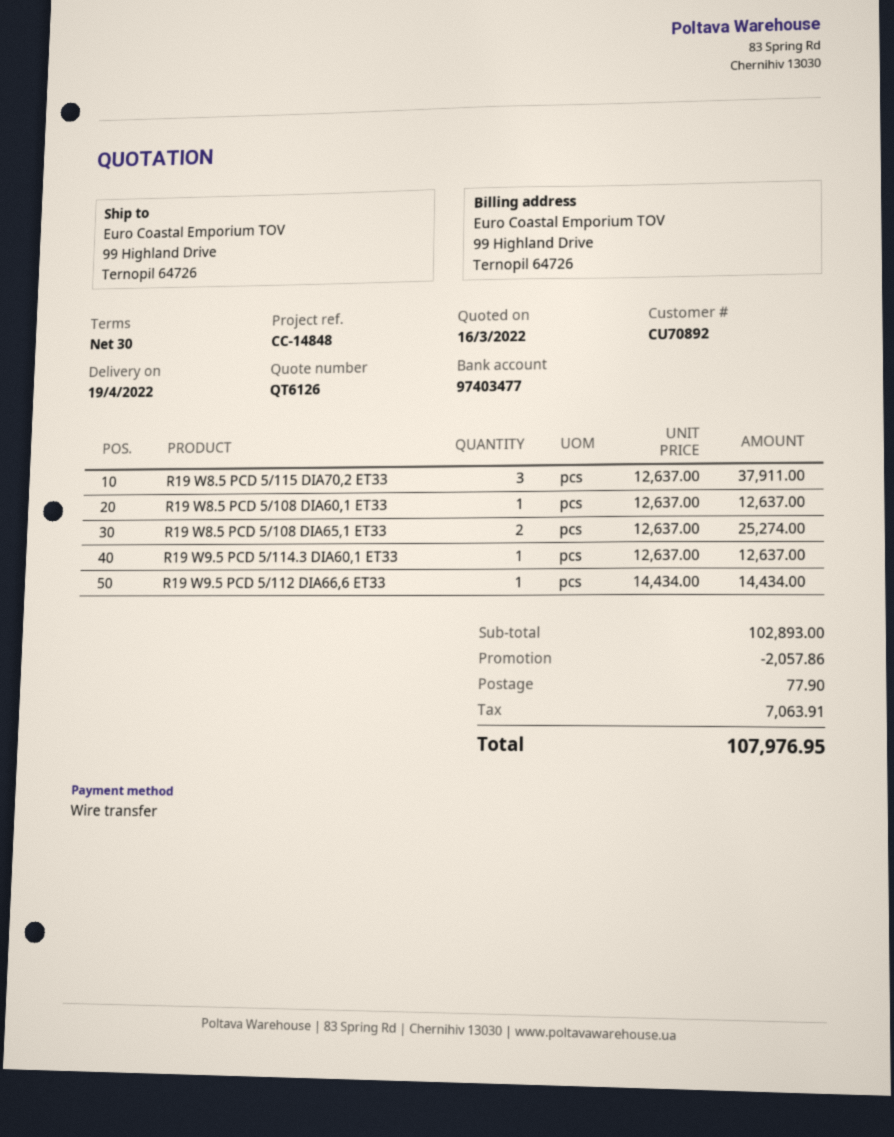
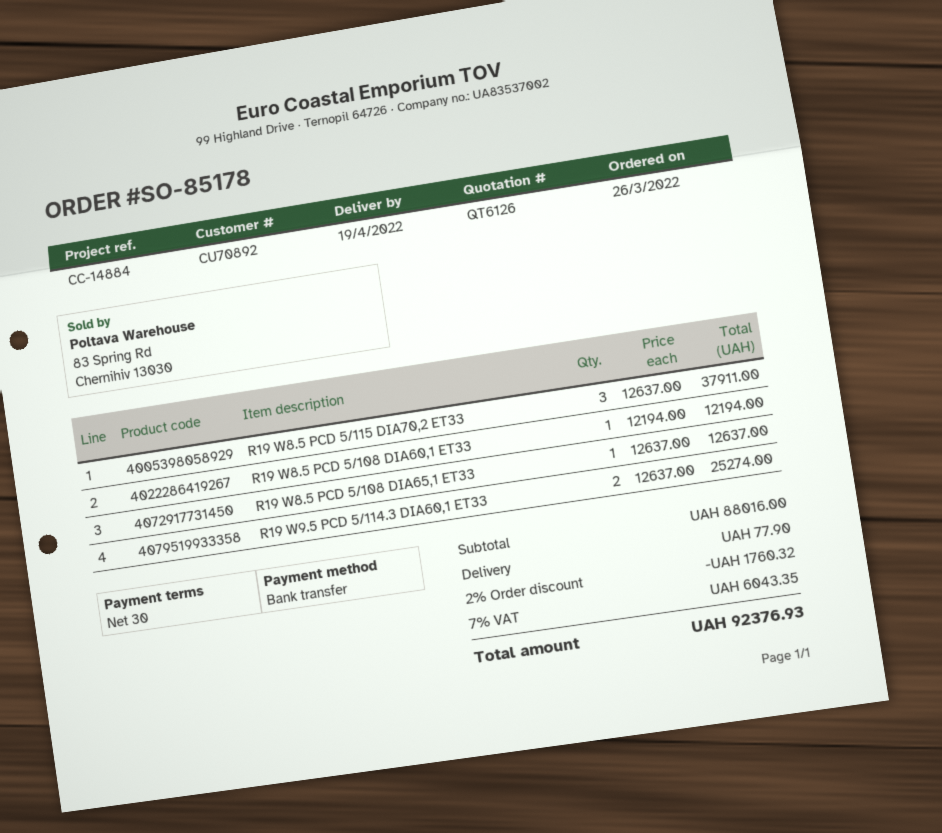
reference: CC-14848 -> CC-14884
R19 W8.5 PCD 5/108 DIA60,1 ET33: 1 x 12637.00 = 12637.00 -> 1 x 12194.00 = 12194.00
R19 W8.5 PCD 5/108 DIA65,1 ET33: 2 x 12637.00 = 25274.00 -> 1 x 12637.00 = 12637.00
R19 W9.5 PCD 5/114.3 DIA60,1 ET33: 1 x 12637.00 = 12637.00 -> 2 x 12637.00 = 25274.00
R19 W9.5 PCD 5/112 DIA66,6 ET33: 1 x 14434.00 = 14434.00 -> none
subtotal: 102893.00 -> 88016.00
discount: 2057.86 -> 1760.32
tax: 7063.91 -> 6043.35
total: 107976.95 -> 92376.93

